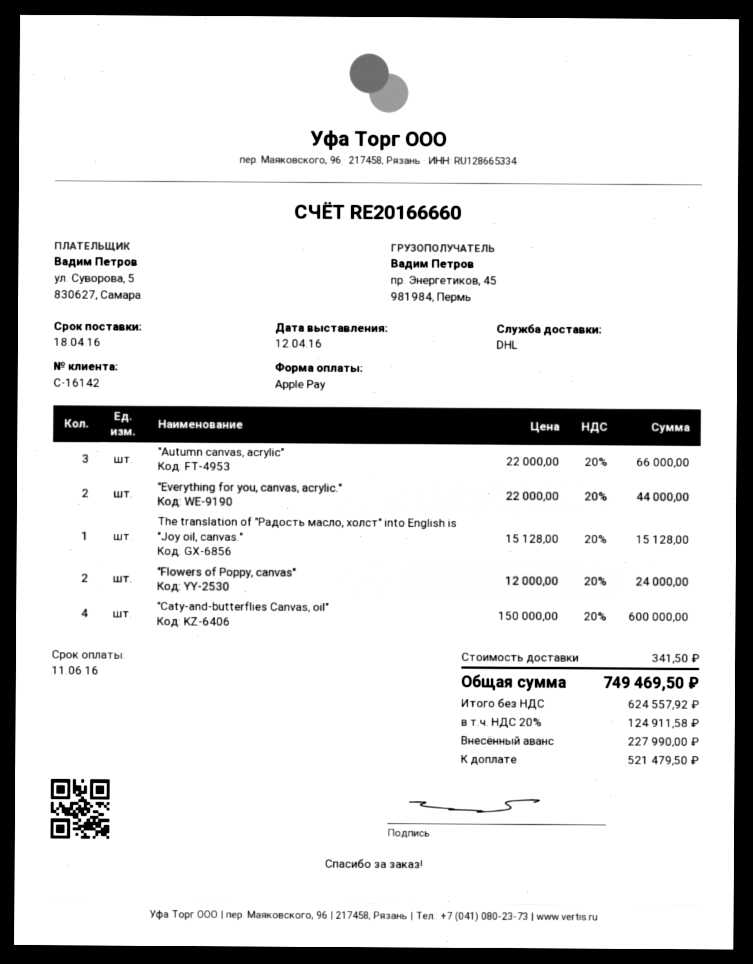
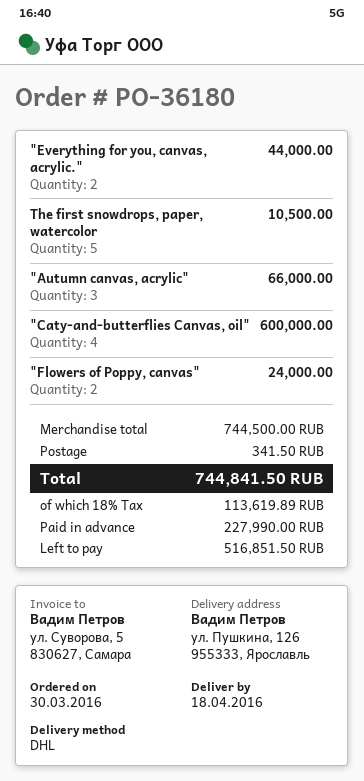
ship to: пр. Энергетиков, 45, 981984, Пермь -> ул. Пушкина, 126, 955333, Ярославль
The translation of "Радость масло, холст" into English is "Joy oil, canvas.": 1 for 15128.00 -> none
The first snowdrops, paper, watercolor: none -> 5 for 10500.00
tax: 20% = 124911.58 -> 18% = 113619.89
total: 749469.50 -> 744841.50
balance: 521479.50 -> 516851.50

